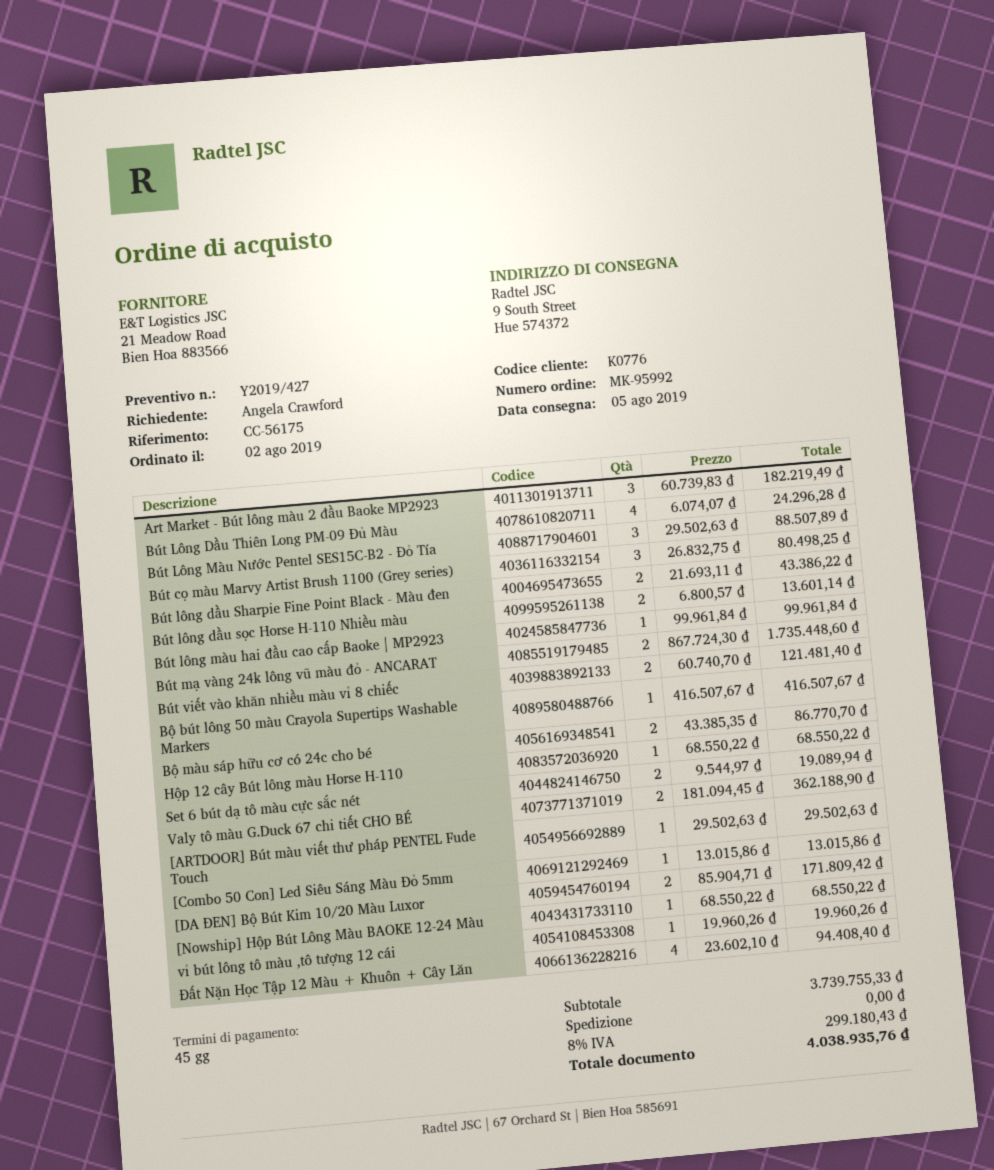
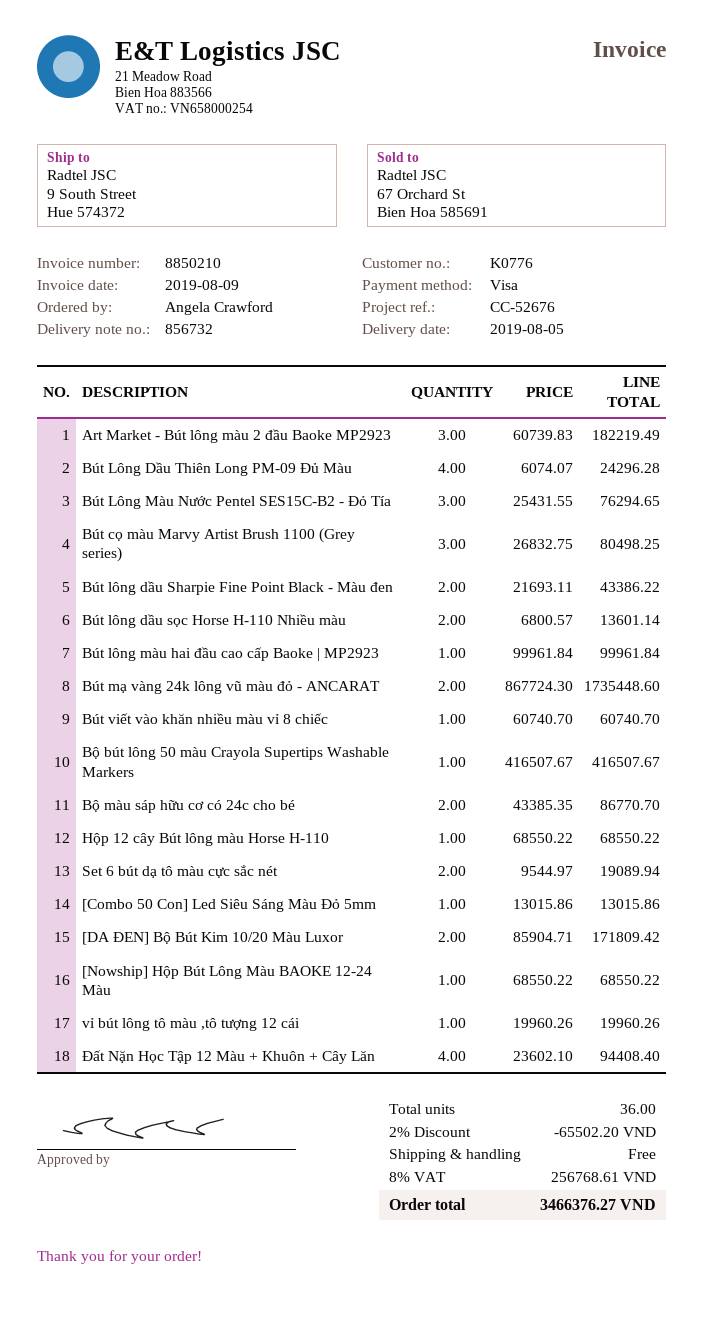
reference: CC-56175 -> CC-52676
Bút Lông Màu Nước Pentel SES15C-B2 - Đỏ Tía: 3 x 29502.63 = 88507.89 -> 3 x 25431.55 = 76294.65
Bút viết vào khăn nhiều màu vỉ 8 chiếc: 2 x 60740.70 = 121481.40 -> 1 x 60740.70 = 60740.70
Valy tô màu G.Duck 67 chi tiết CHO BÉ: 2 x 181094.45 = 362188.90 -> none
[ARTDOOR] Bút màu viết thư pháp PENTEL Fude Touch: 1 x 29502.63 = 29502.63 -> none
discount: none -> 2% = 65502.20
tax: 8% = 299180.43 -> 8% = 256768.61
total: 4038935.76 -> 3466376.27

